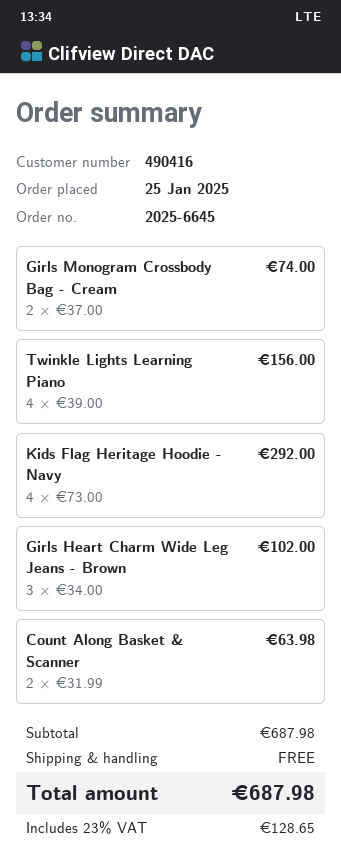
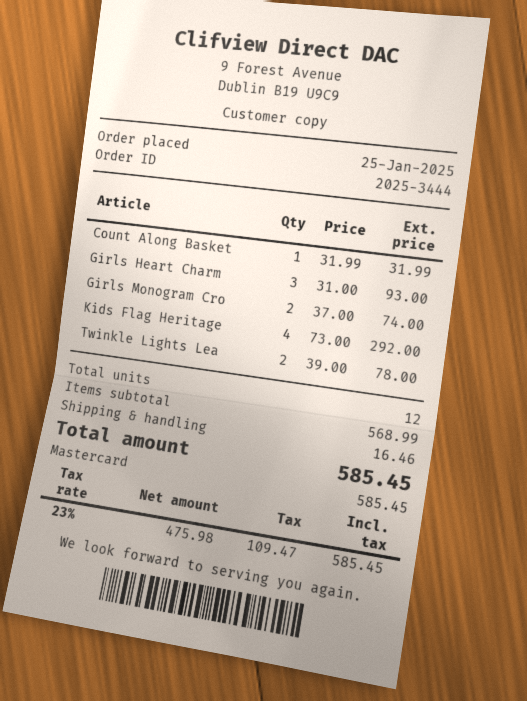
order number: 2025-6645 -> 2025-3444
Twinkle Lights Learning Piano: 4 x 39.00 = 156.00 -> 2 x 39.00 = 78.00
Girls Heart Charm Wide Leg Jeans - Brown: 3 x 34.00 = 102.00 -> 3 x 31.00 = 93.00
Count Along Basket & Scanner: 2 x 31.99 = 63.98 -> 1 x 31.99 = 31.99
subtotal: 687.98 -> 568.99
shipping: 0.00 -> 16.46
tax: 23% = 128.65 -> 23% = 109.47
total: 687.98 -> 585.45

